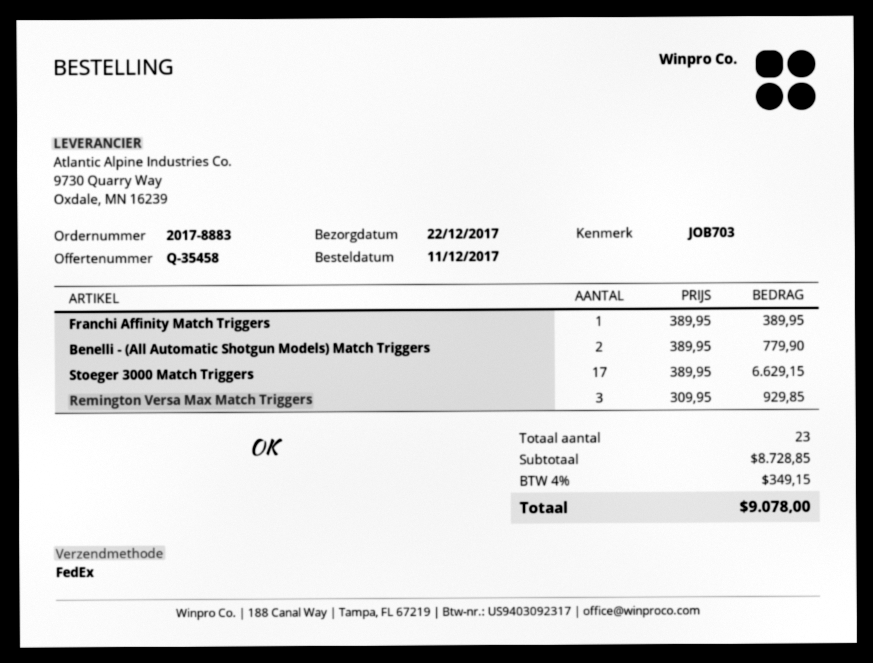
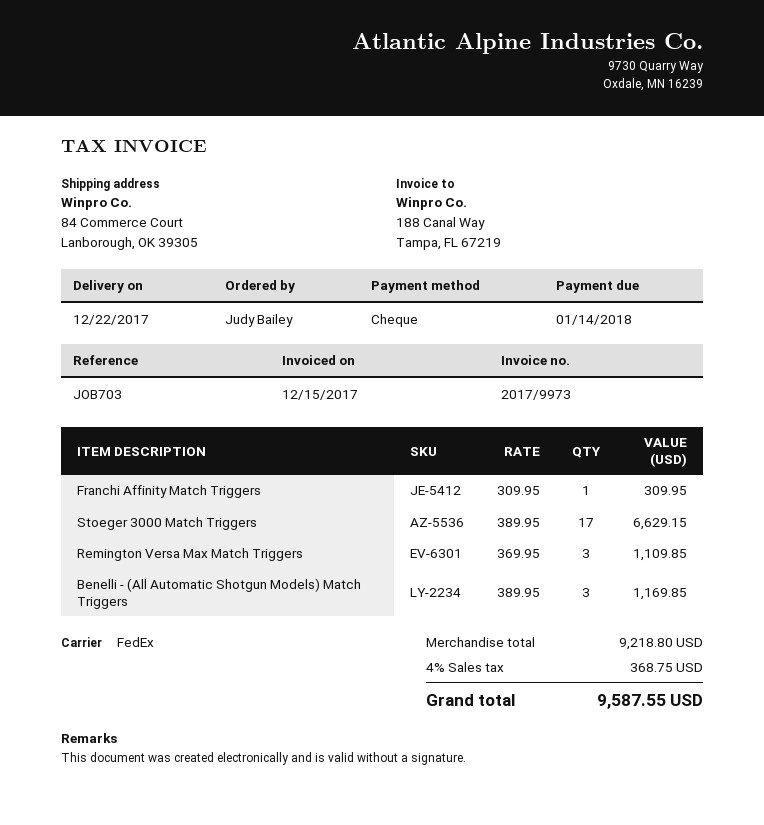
Franchi Affinity Match Triggers: 1 x 389.95 = 389.95 -> 1 x 309.95 = 309.95
Benelli - (All Automatic Shotgun Models) Match Triggers: 2 x 389.95 = 779.90 -> 3 x 389.95 = 1169.85
Remington Versa Max Match Triggers: 3 x 309.95 = 929.85 -> 3 x 369.95 = 1109.85
subtotal: 8728.85 -> 9218.80
tax: 4% = 349.15 -> 4% = 368.75
total: 9078.00 -> 9587.55

